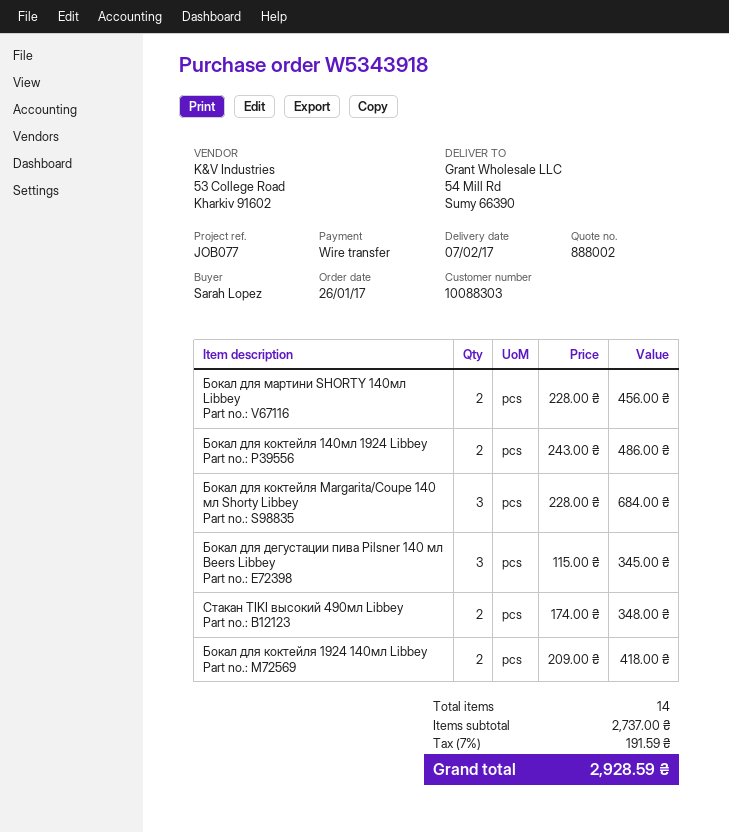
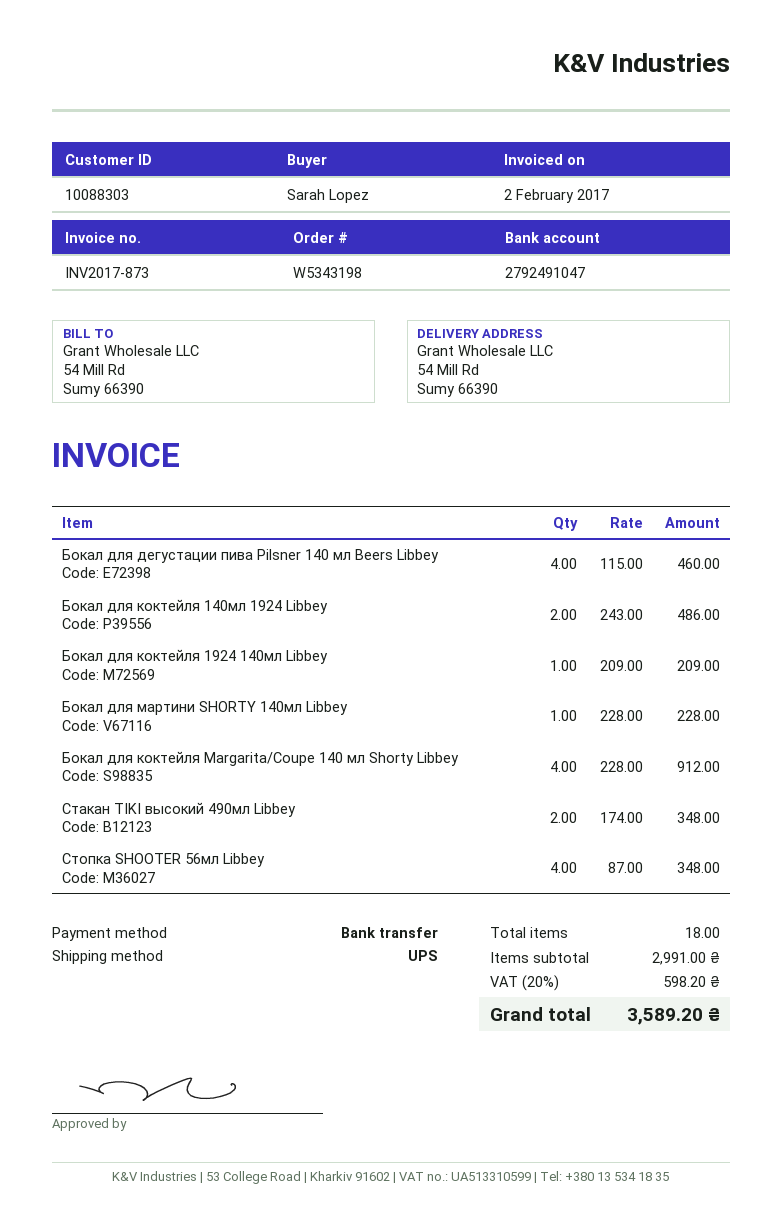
order number: W5343918 -> W5343198
Бокал для мартини SHORTY 140мл Libbey: 2 x 228.00 = 456.00 -> 1 x 228.00 = 228.00
Бокал для коктейля Margarita/Coupe 140 мл Shorty Libbey: 3 x 228.00 = 684.00 -> 4 x 228.00 = 912.00
Бокал для дегустации пива Pilsner 140 мл Beers Libbey: 3 x 115.00 = 345.00 -> 4 x 115.00 = 460.00
Бокал для коктейля 1924 140мл Libbey: 2 x 209.00 = 418.00 -> 1 x 209.00 = 209.00
Стопка SHOOTER 56мл Libbey: none -> 4 x 87.00 = 348.00
total quantity: 14 -> 18
subtotal: 2737.00 -> 2991.00
tax: 7% = 191.59 -> 20% = 598.20
total: 2928.59 -> 3589.20

